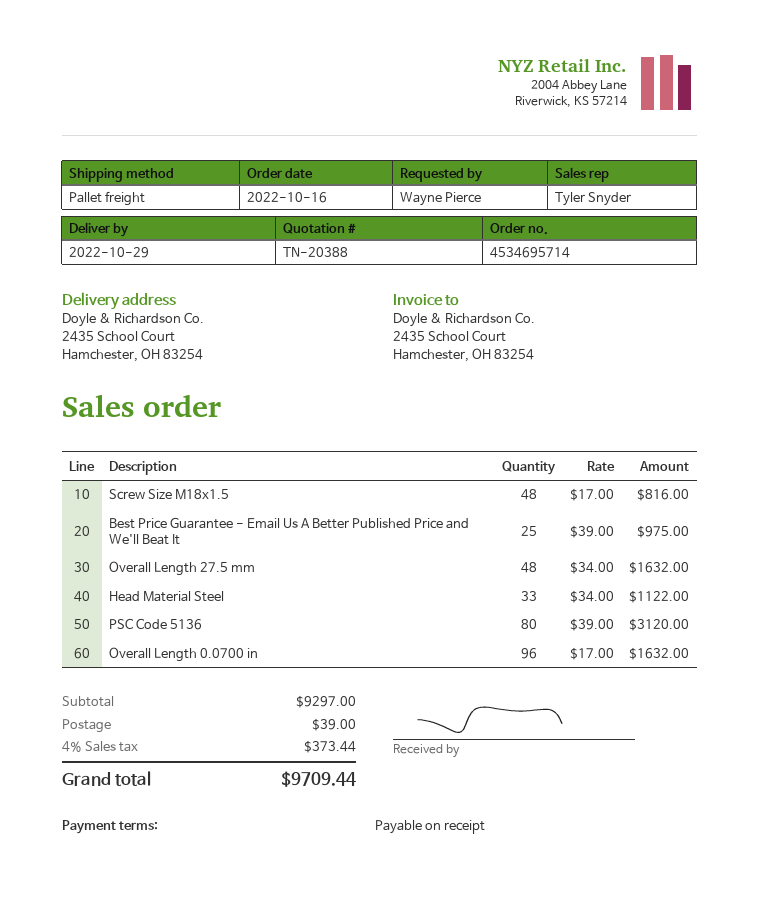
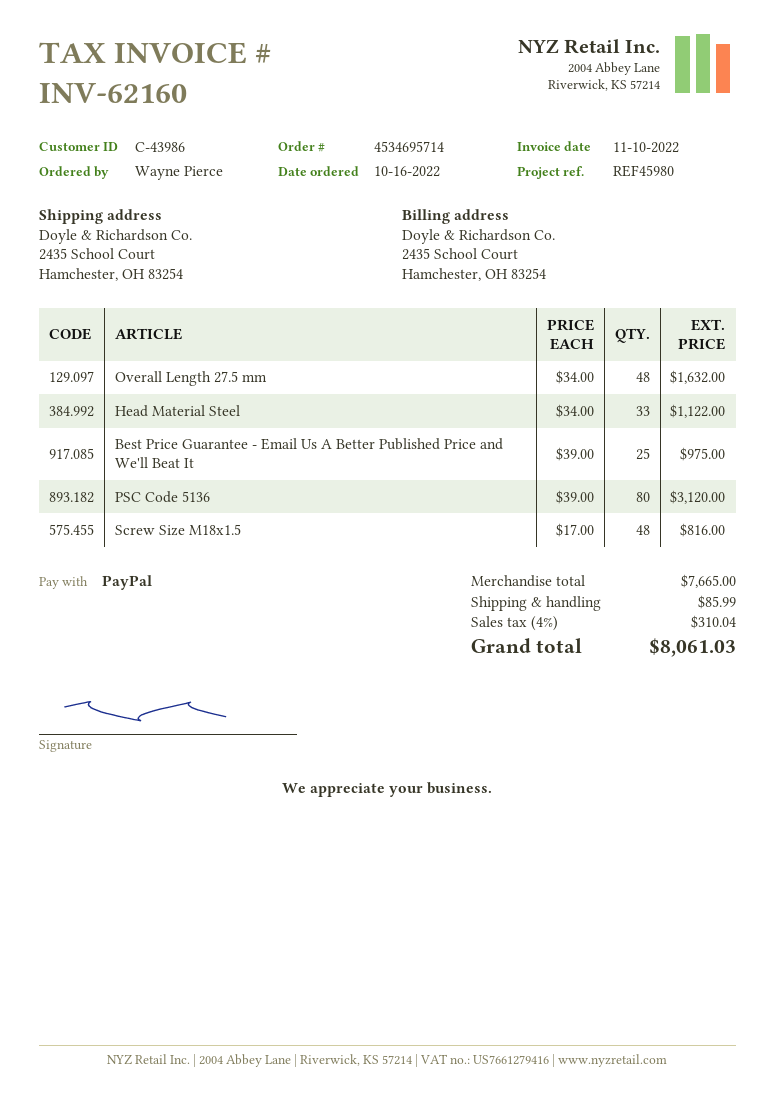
Overall Length 0.0700 in: 96 x 17.00 = 1632.00 -> none
subtotal: 9297.00 -> 7665.00
shipping: 39.00 -> 85.99
tax: 4% = 373.44 -> 4% = 310.04
total: 9709.44 -> 8061.03

